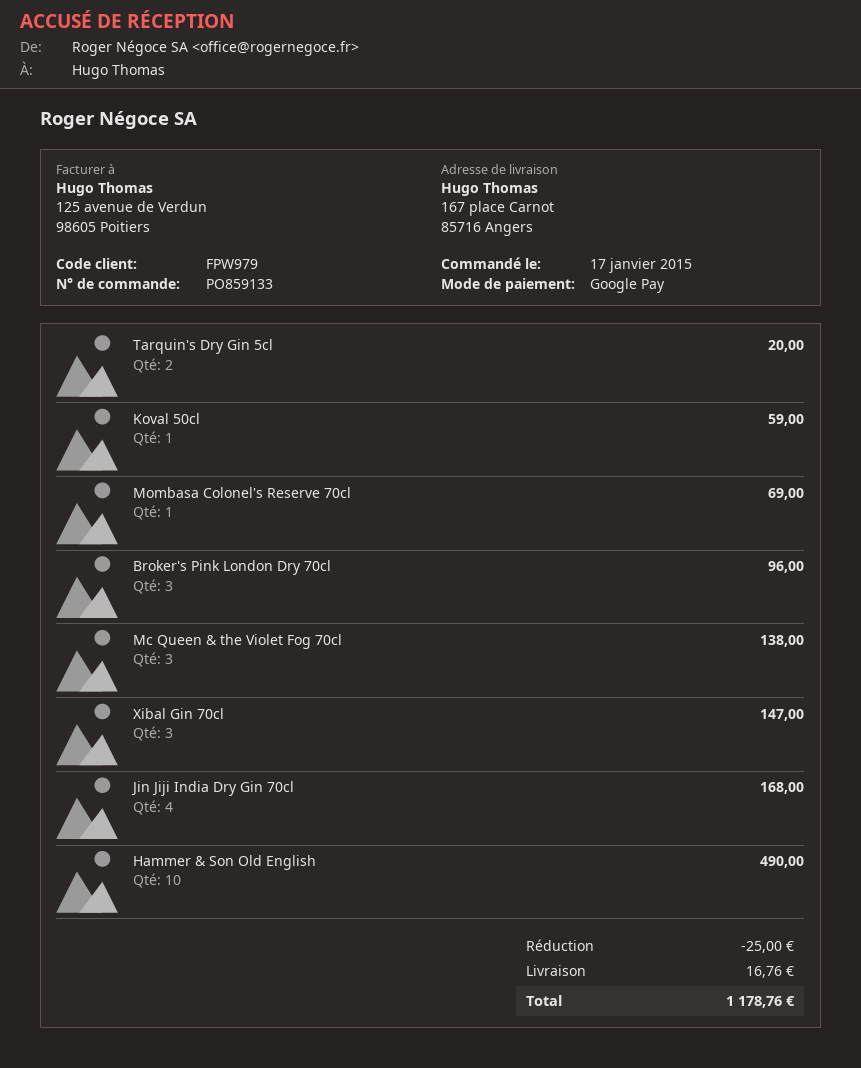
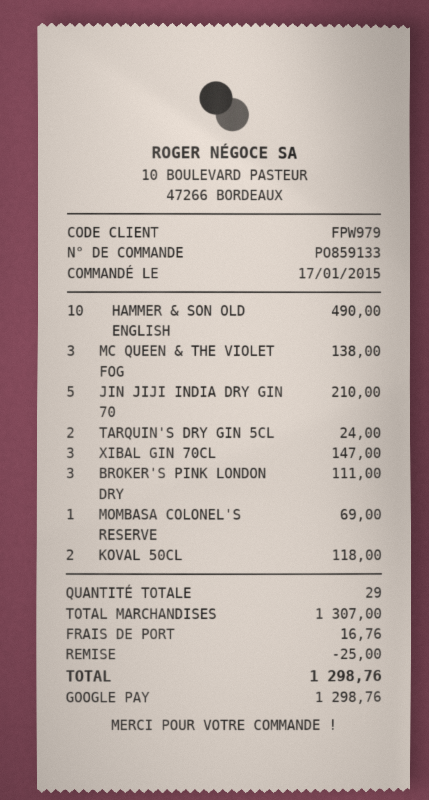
Tarquin's Dry Gin 5cl: 2 for 20.00 -> 2 for 24.00
Koval 50cl: 1 for 59.00 -> 2 for 118.00
Broker's Pink London Dry 70cl: 3 for 96.00 -> 3 for 111.00
Jin Jiji India Dry Gin 70cl: 4 for 168.00 -> 5 for 210.00
total: 1178.76 -> 1298.76

